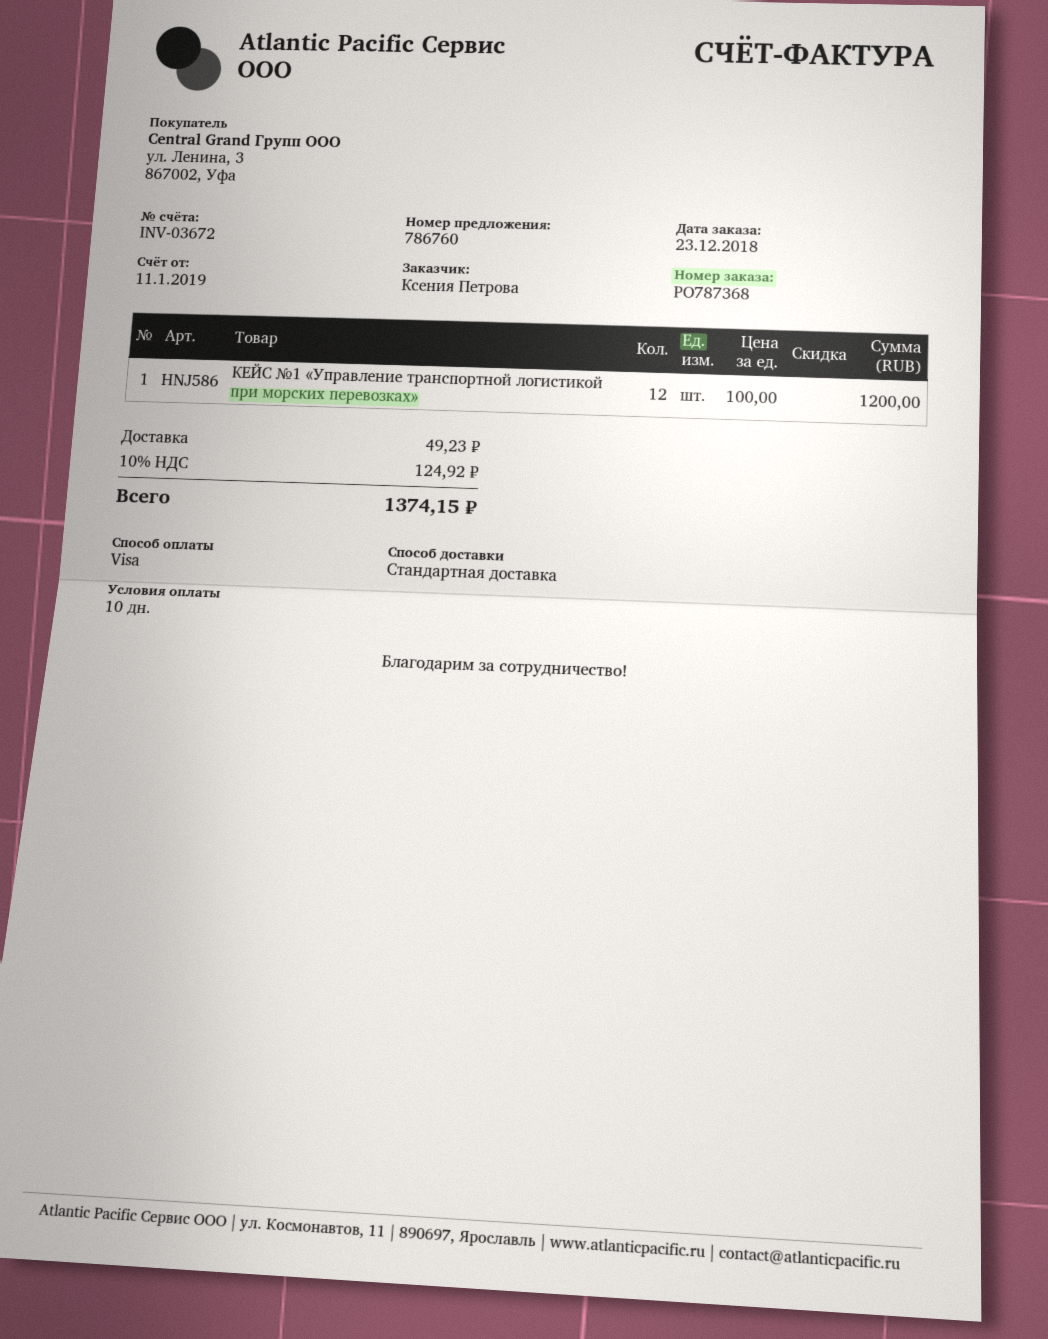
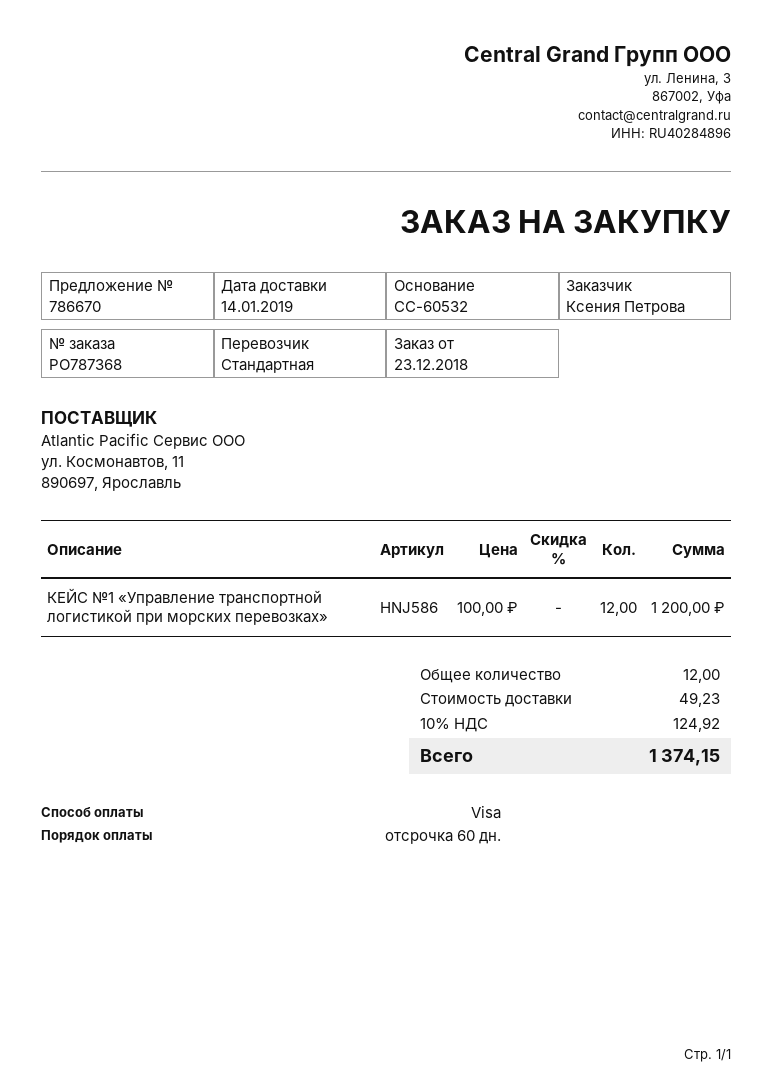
quote number: 786760 -> 786670
payment terms: 10 days -> 60 days

